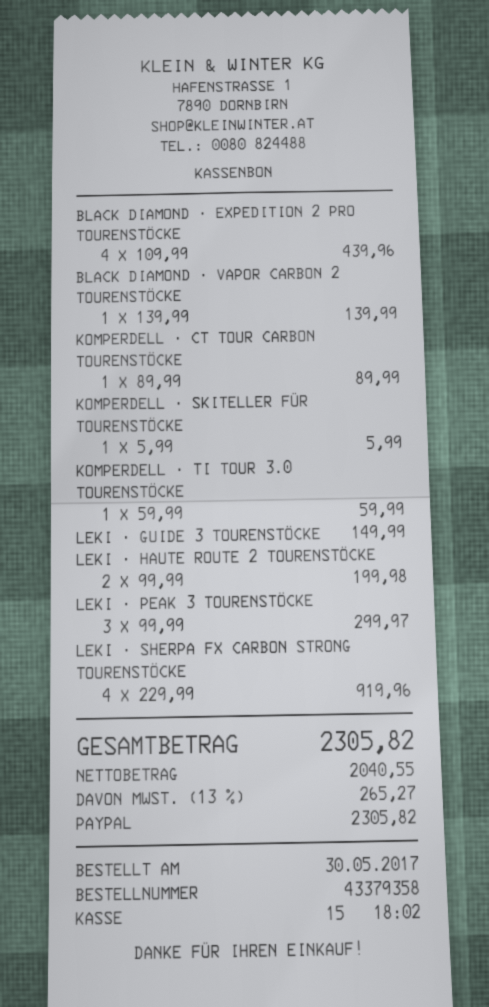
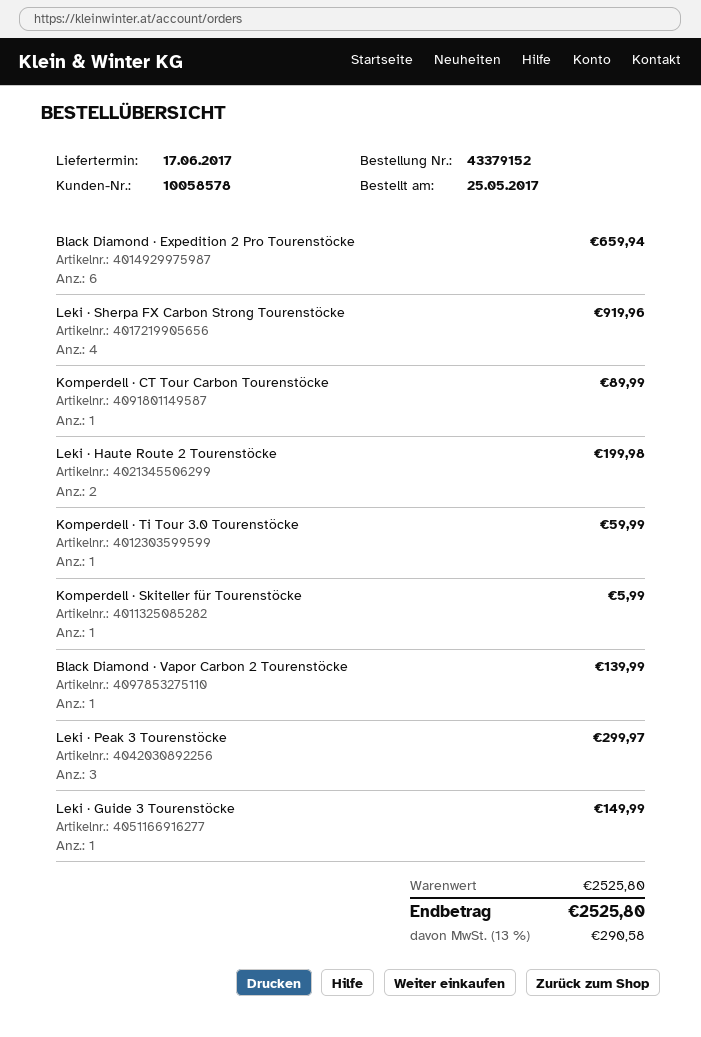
order number: 43379358 -> 43379152
order date: 2017-05-30 -> 2017-05-25
BLACK DIAMOND · EXPEDITION 2 PRO TOURENSTÖCKE: 4 for 439.96 -> 6 for 659.94
tax: 13% = 265.27 -> 13% = 290.58
total: 2305.82 -> 2525.80

